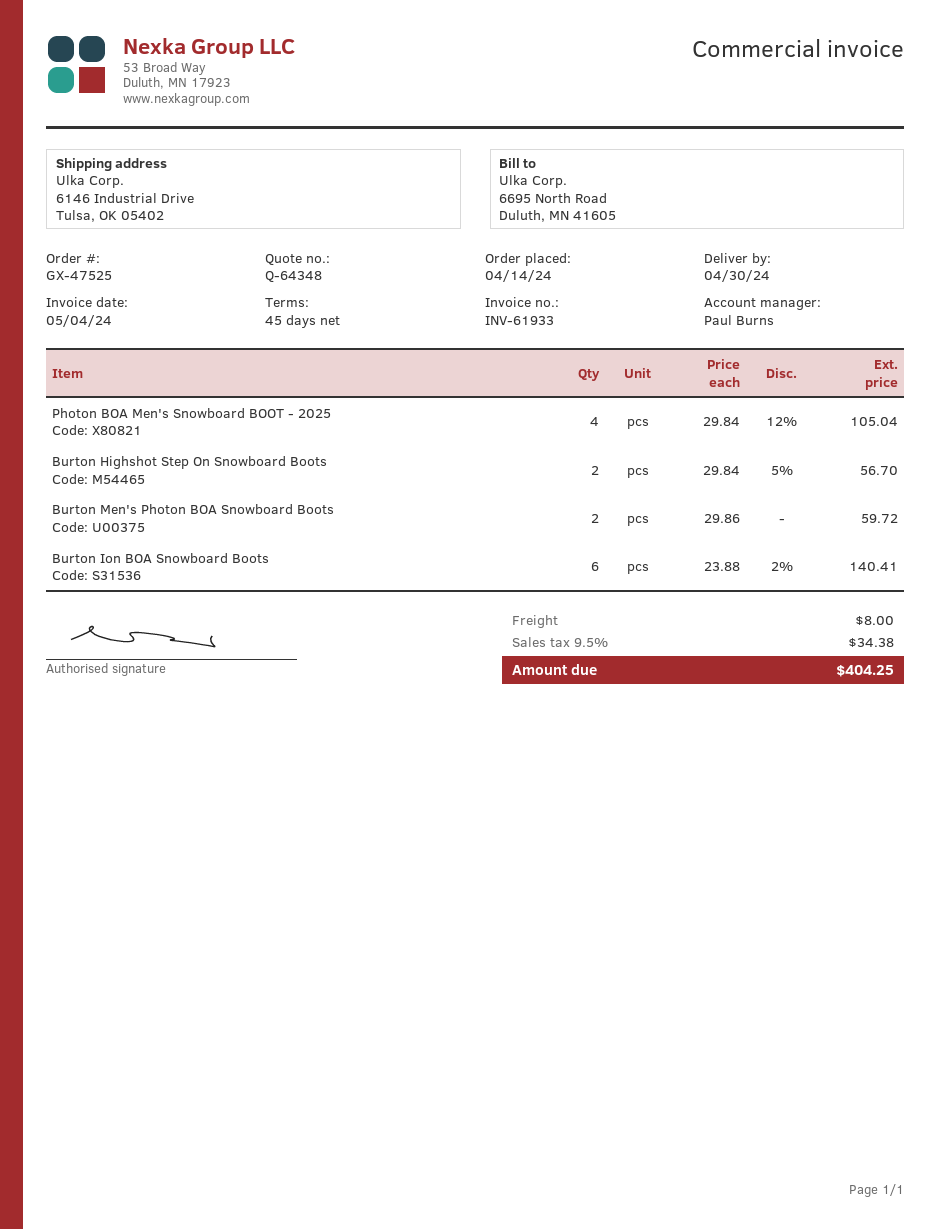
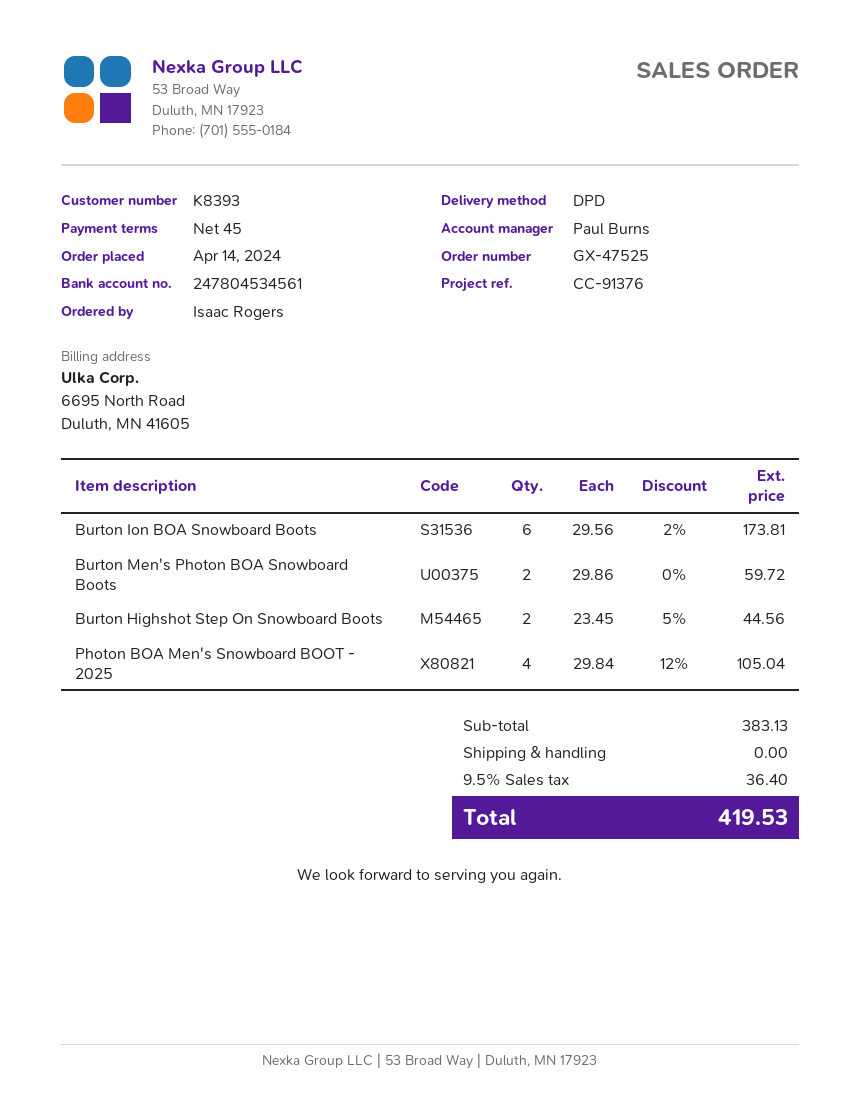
Burton Highshot Step On Snowboard Boots: 2 x 29.84 - 5% = 56.70 -> 2 x 23.45 - 5% = 44.56
Burton Ion BOA Snowboard Boots: 6 x 23.88 - 2% = 140.41 -> 6 x 29.56 - 2% = 173.81
shipping: 8.00 -> 0.00
tax: 9.5% = 34.38 -> 9.5% = 36.40
total: 404.25 -> 419.53

